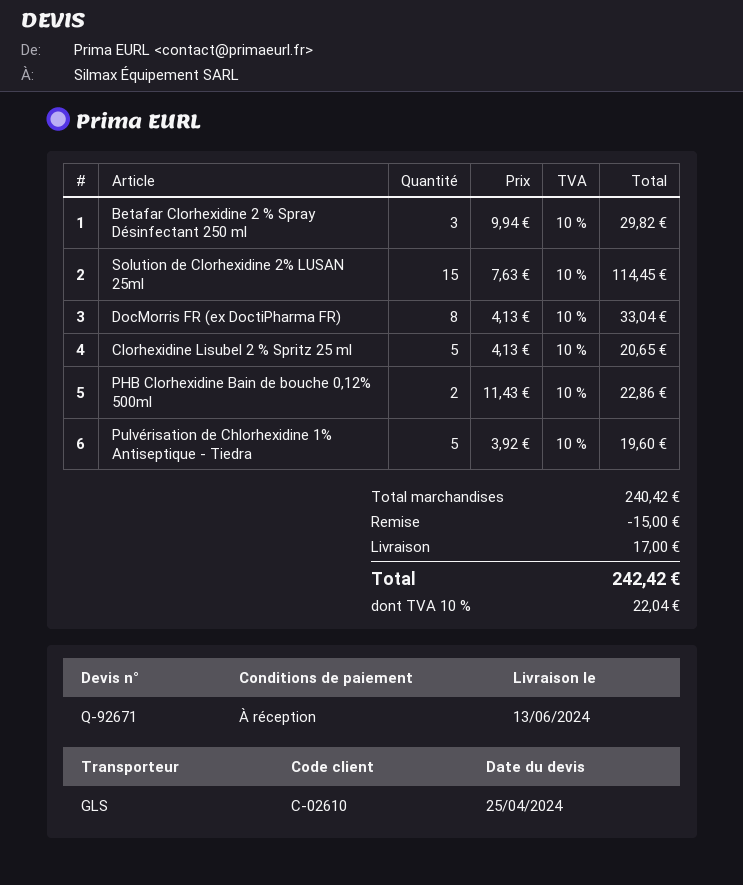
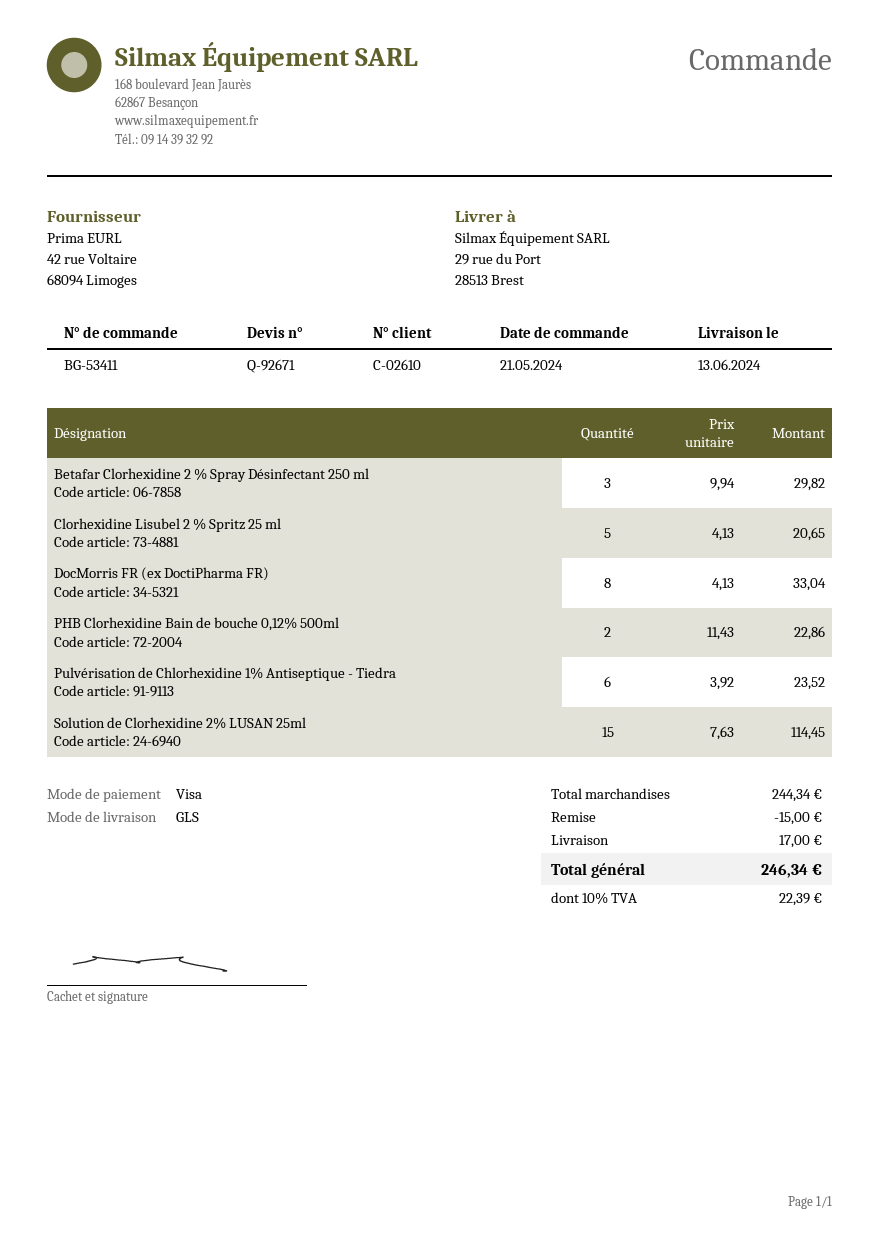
Pulvérisation de Chlorhexidine 1% Antiseptique - Tiedra: 5 x 3.92 = 19.60 -> 6 x 3.92 = 23.52
subtotal: 240.42 -> 244.34
tax: 10% = 22.04 -> 10% = 22.39
total: 242.42 -> 246.34

